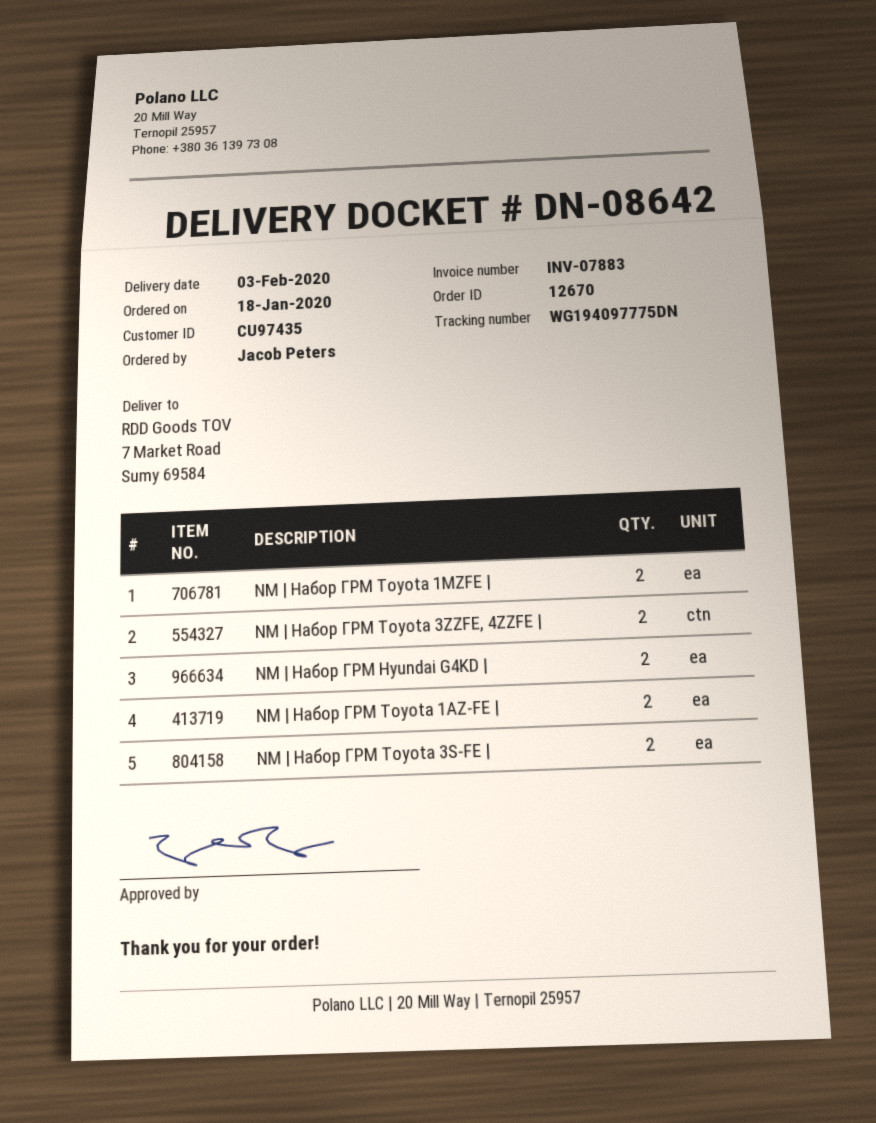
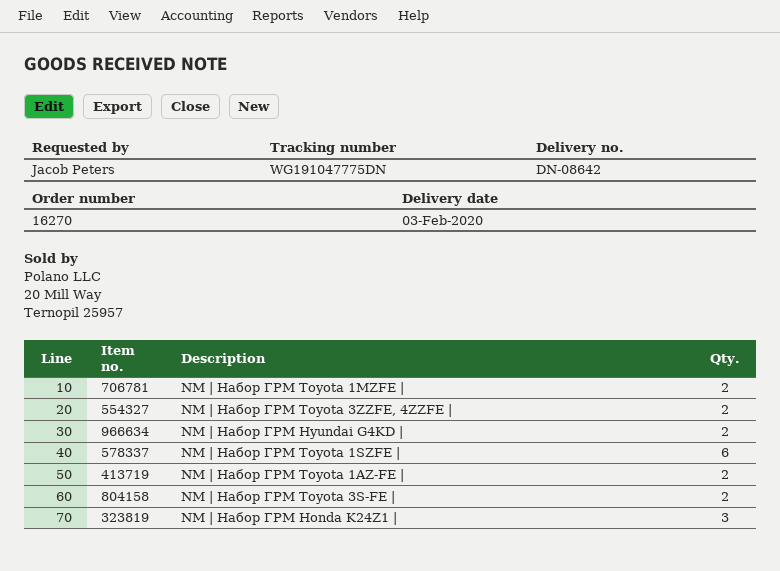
order number: 12670 -> 16270
tracking number: WG194097775DN -> WG191047775DN
NM | Набор ГРМ Toyota 1SZFE |: none -> 6
NM | Набор ГРМ Honda K24Z1 |: none -> 3

